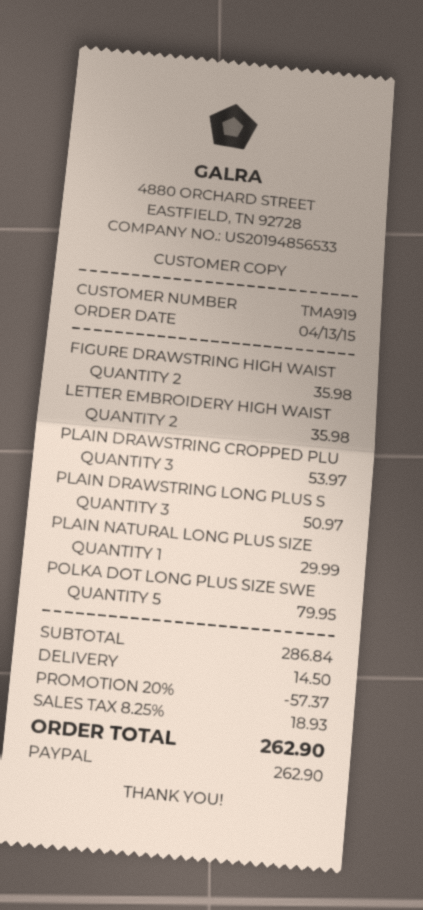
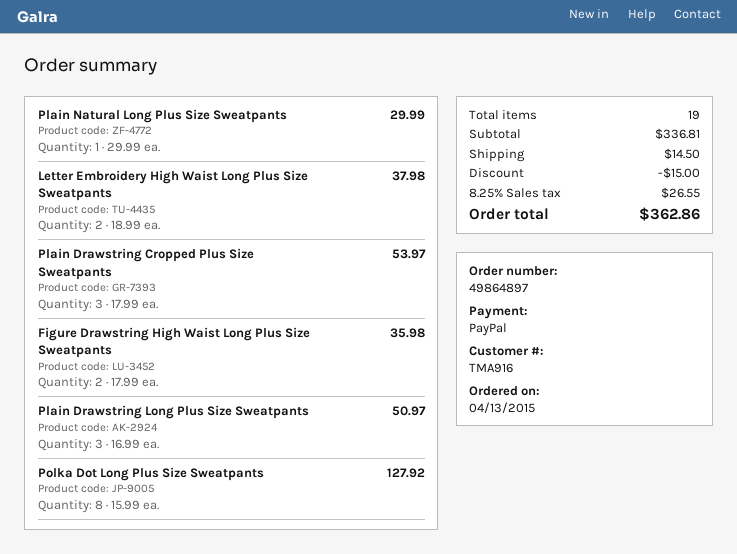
customer number: TMA919 -> TMA916
LETTER EMBROIDERY HIGH WAIST: 2 for 35.98 -> 2 for 37.98
POLKA DOT LONG PLUS SIZE SWE: 5 for 79.95 -> 8 for 127.92
subtotal: 286.84 -> 336.81
discount: 57.37 -> 15.00
tax: 8.25% = 18.93 -> 8.25% = 26.55
total: 262.90 -> 362.86

